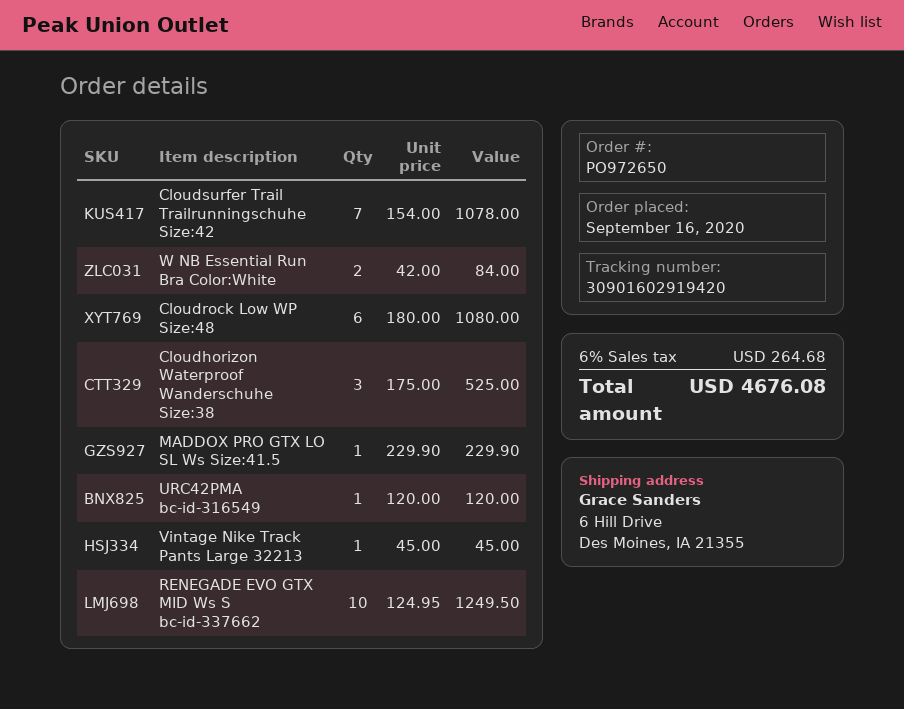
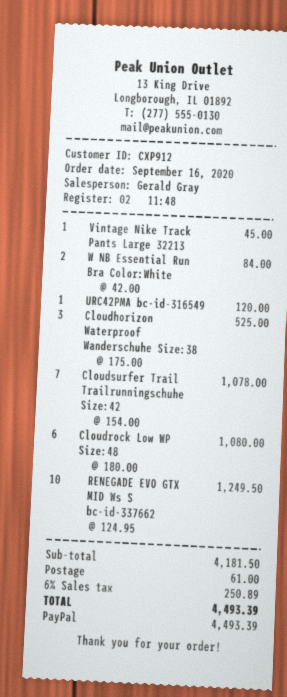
MADDOX PRO GTX LO SL Ws Size:41.5: 1 x 229.90 = 229.90 -> none
shipping: none -> 61.00
tax: 6% = 264.68 -> 6% = 250.89
total: 4676.08 -> 4493.39

